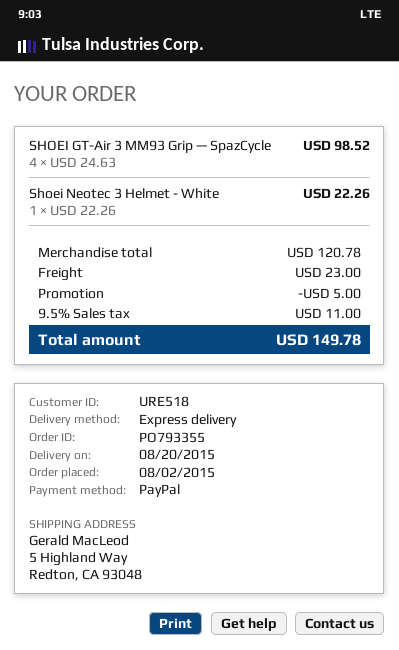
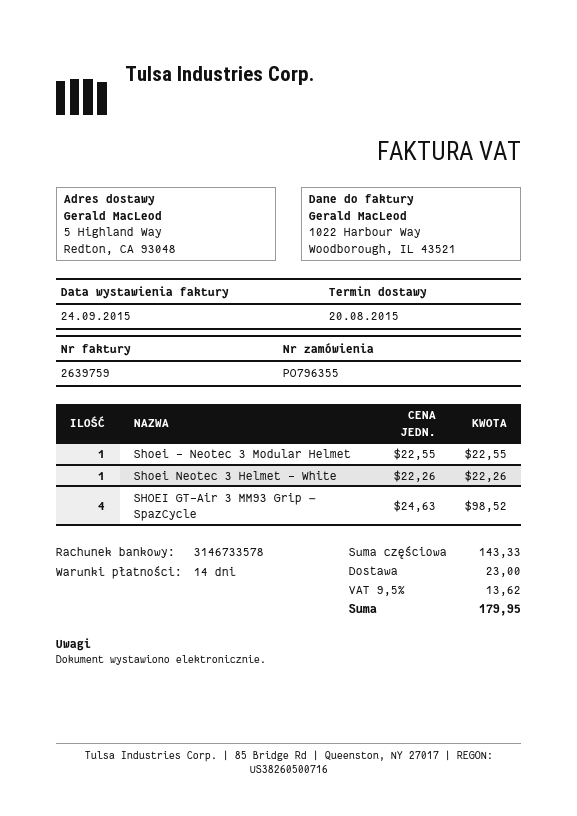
order number: PO793355 -> PO796355
Shoei - Neotec 3 Modular Helmet: none -> 1 x 22.55 = 22.55
subtotal: 120.78 -> 143.33
discount: 5.00 -> none
tax: 9.5% = 11.00 -> 9.5% = 13.62
total: 149.78 -> 179.95

